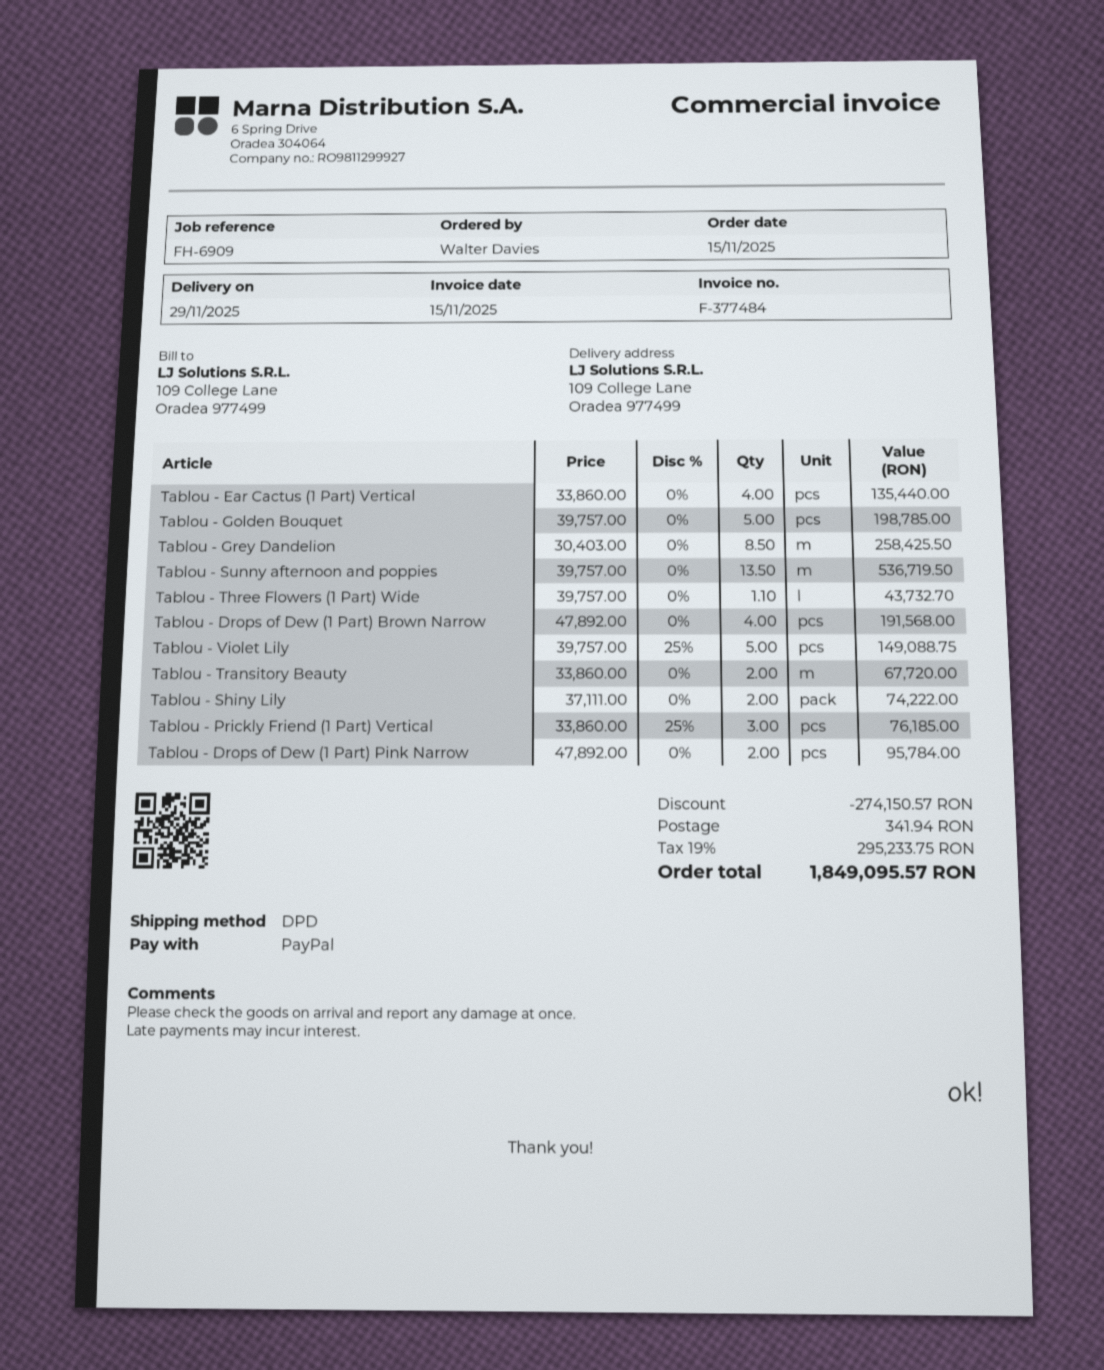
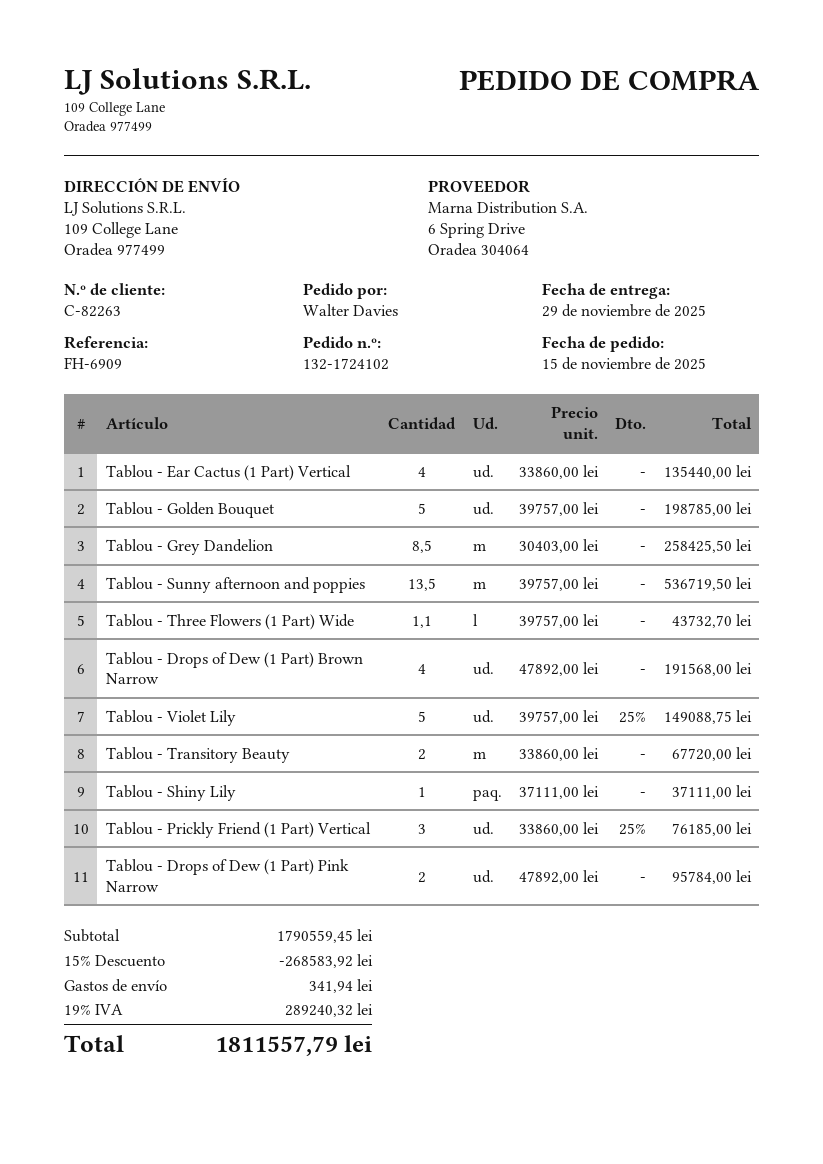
Tablou - Shiny Lily: 2 x 37111.00 = 74222.00 -> 1 x 37111.00 = 37111.00
discount: 274150.57 -> 268583.92
tax: 19% = 295233.75 -> 19% = 289240.32
total: 1849095.57 -> 1811557.79

